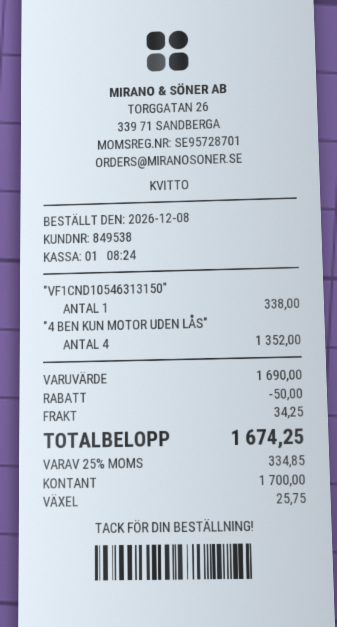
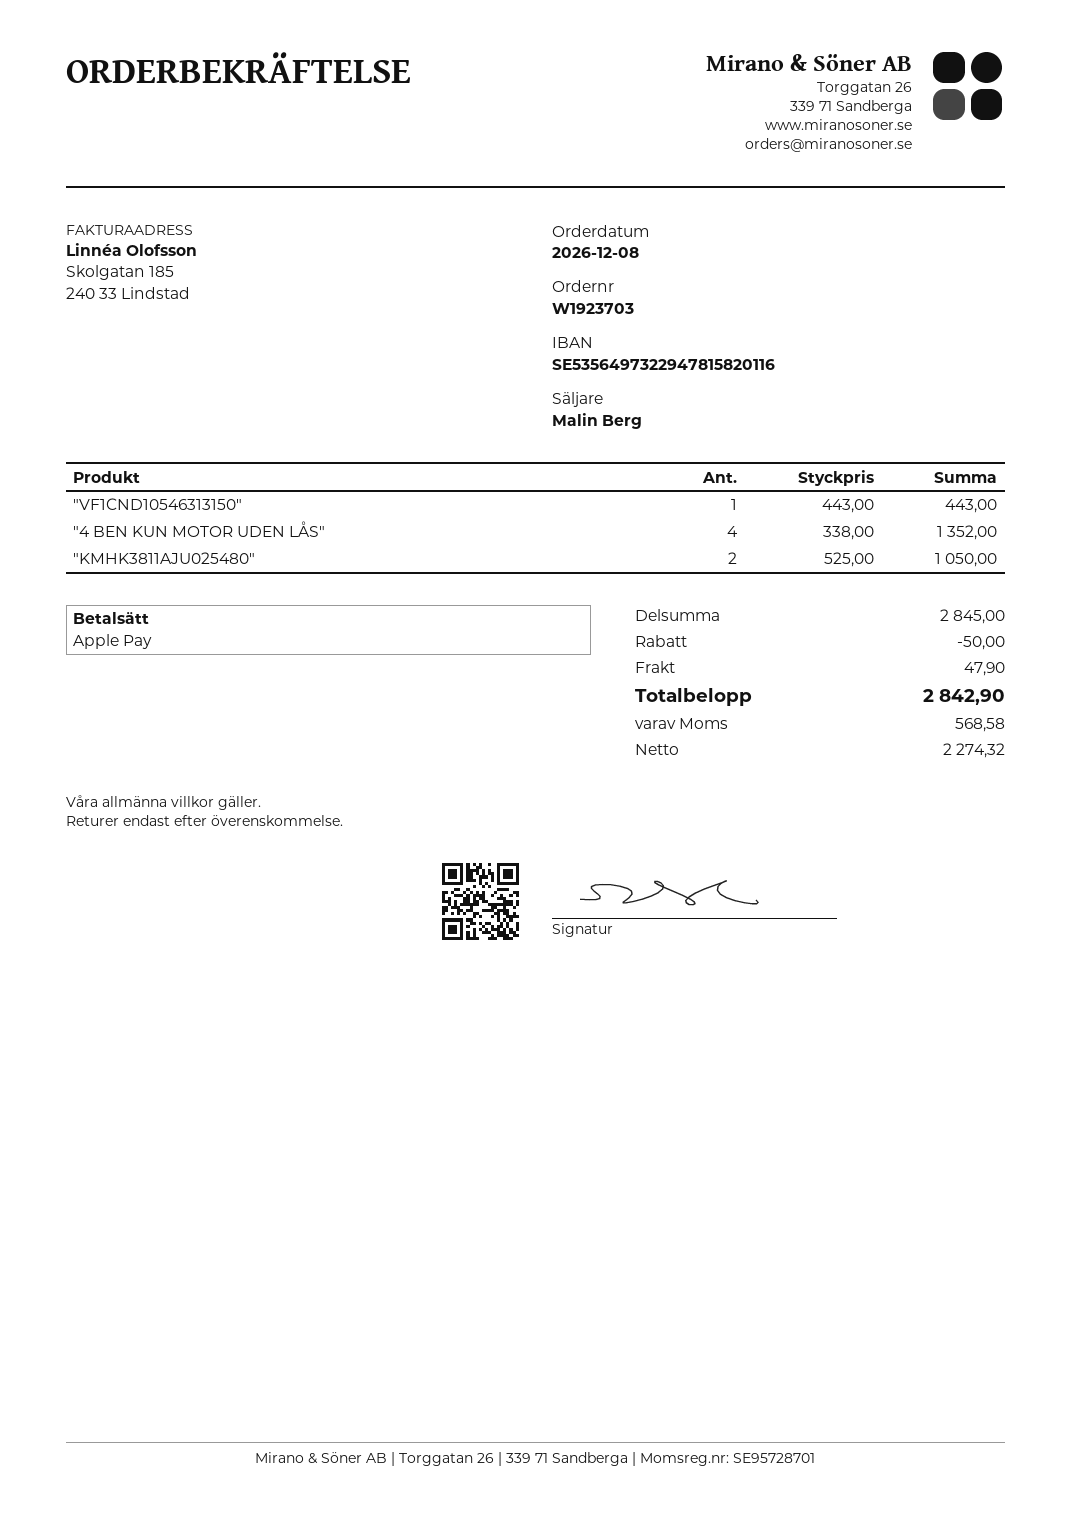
payment method: cash -> Apple Pay
"VF1CND10546313150": 1 for 338.00 -> 1 for 443.00
"KMHK3811AJU025480": none -> 2 for 1050.00
subtotal: 1690.00 -> 2845.00
shipping: 34.25 -> 47.90
tax: 334.85 -> 568.58
total: 1674.25 -> 2842.90

